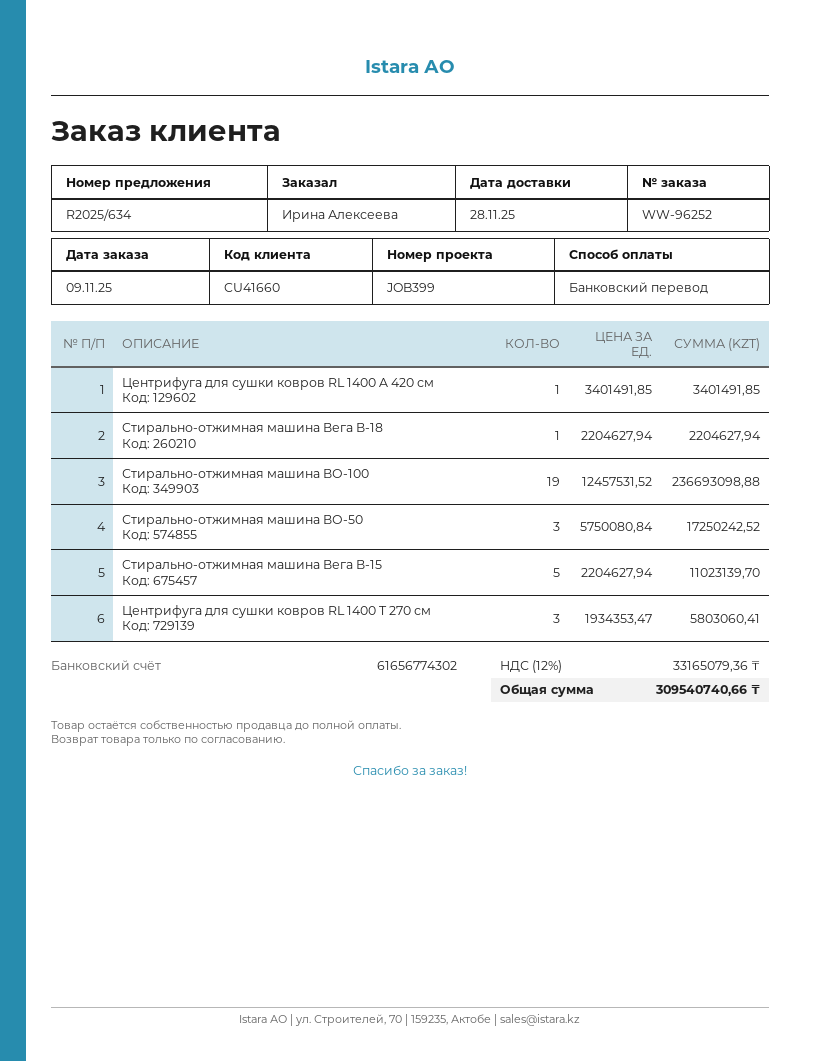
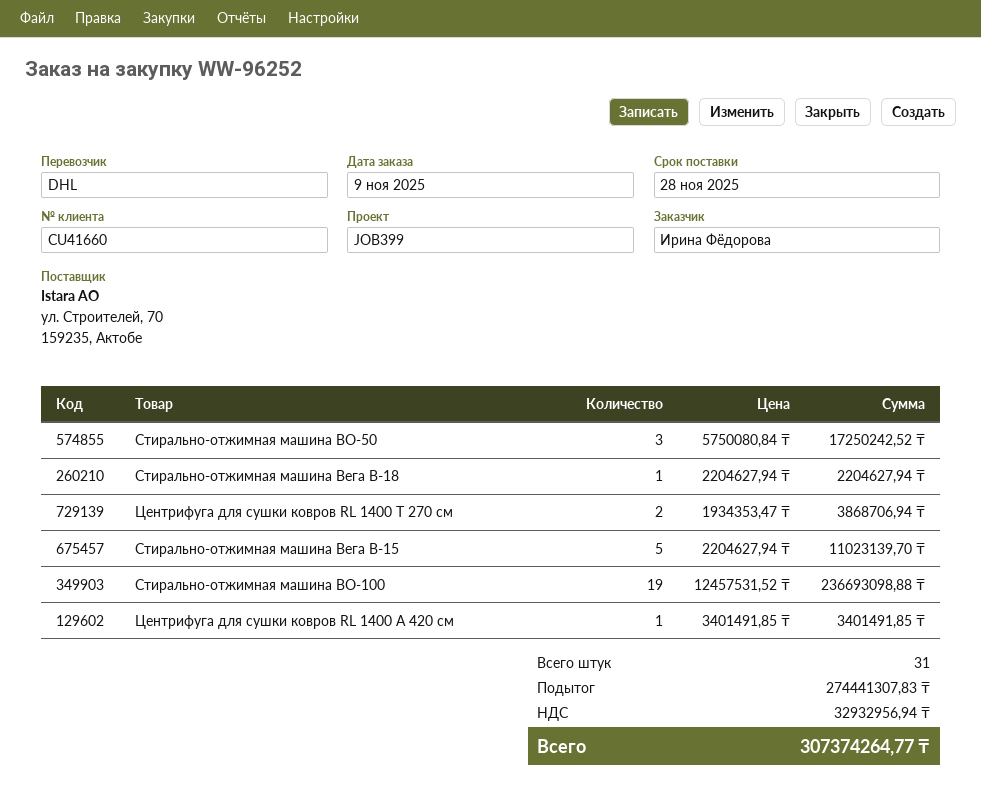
ordered by: Ирина Алексеева -> Ирина Фёдорова
Центрифуга для сушки ковров RL 1400 T 270 см: 3 x 1934353.47 = 5803060.41 -> 2 x 1934353.47 = 3868706.94
tax: 33165079.36 -> 32932956.94
total: 309540740.66 -> 307374264.77

